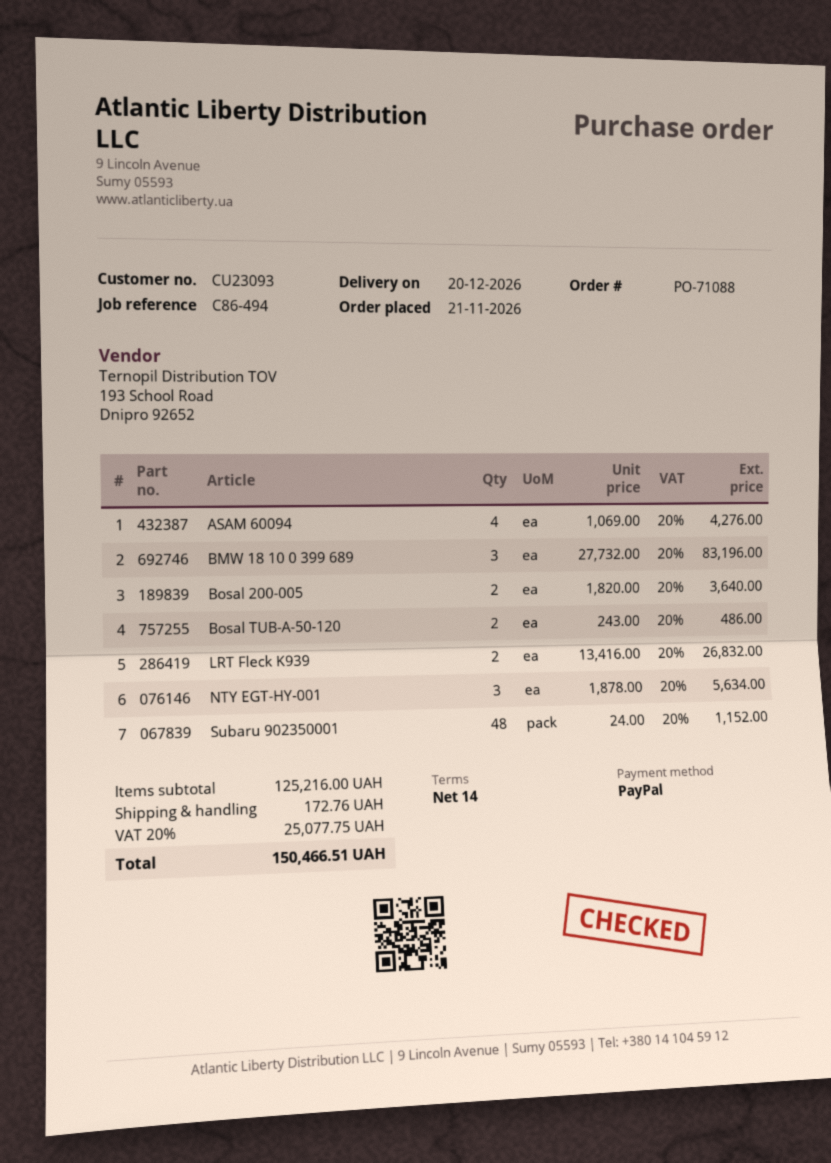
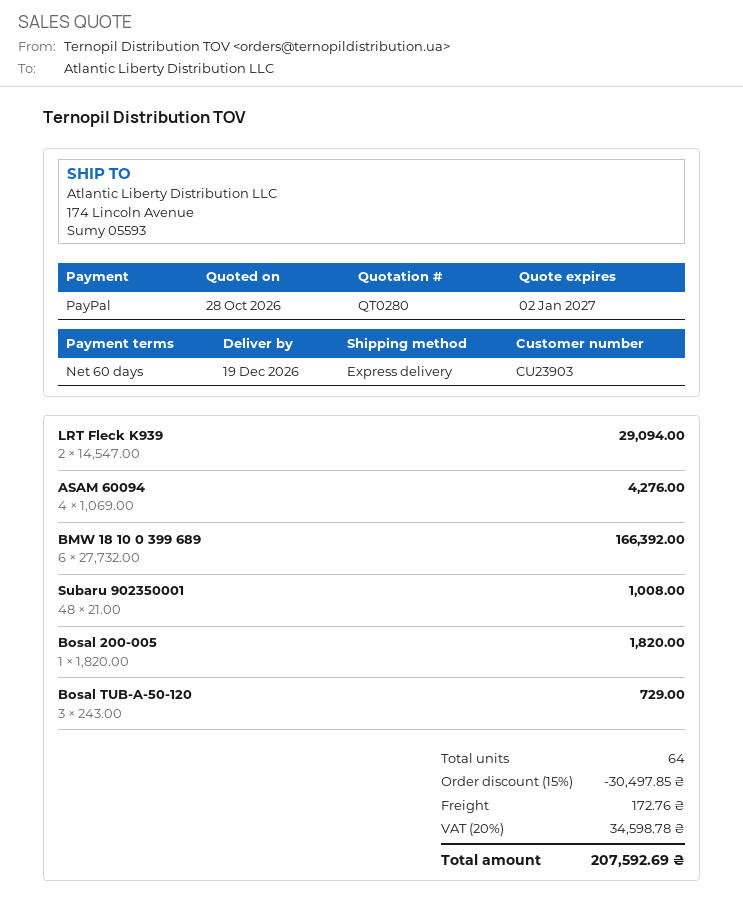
delivery date: 2026-12-20 -> 2026-12-19
payment terms: 14 days -> 60 days
customer number: CU23093 -> CU23903
BMW 18 10 0 399 689: 3 x 27732.00 = 83196.00 -> 6 x 27732.00 = 166392.00
Bosal 200-005: 2 x 1820.00 = 3640.00 -> 1 x 1820.00 = 1820.00
Bosal TUB-A-50-120: 2 x 243.00 = 486.00 -> 3 x 243.00 = 729.00
LRT Fleck K939: 2 x 13416.00 = 26832.00 -> 2 x 14547.00 = 29094.00
NTY EGT-HY-001: 3 x 1878.00 = 5634.00 -> none
Subaru 902350001: 48 x 24.00 = 1152.00 -> 48 x 21.00 = 1008.00
discount: none -> 15% = 30497.85
tax: 20% = 25077.75 -> 20% = 34598.78
total: 150466.51 -> 207592.69

